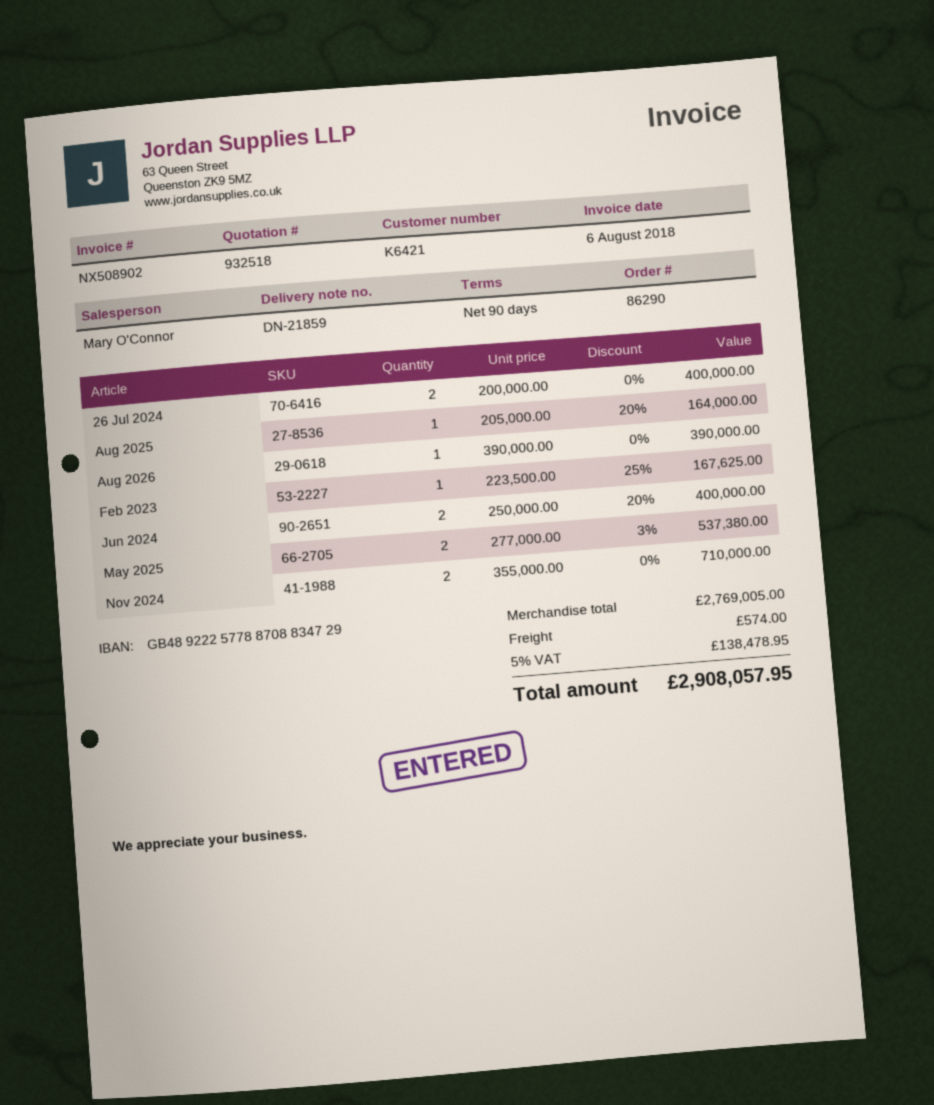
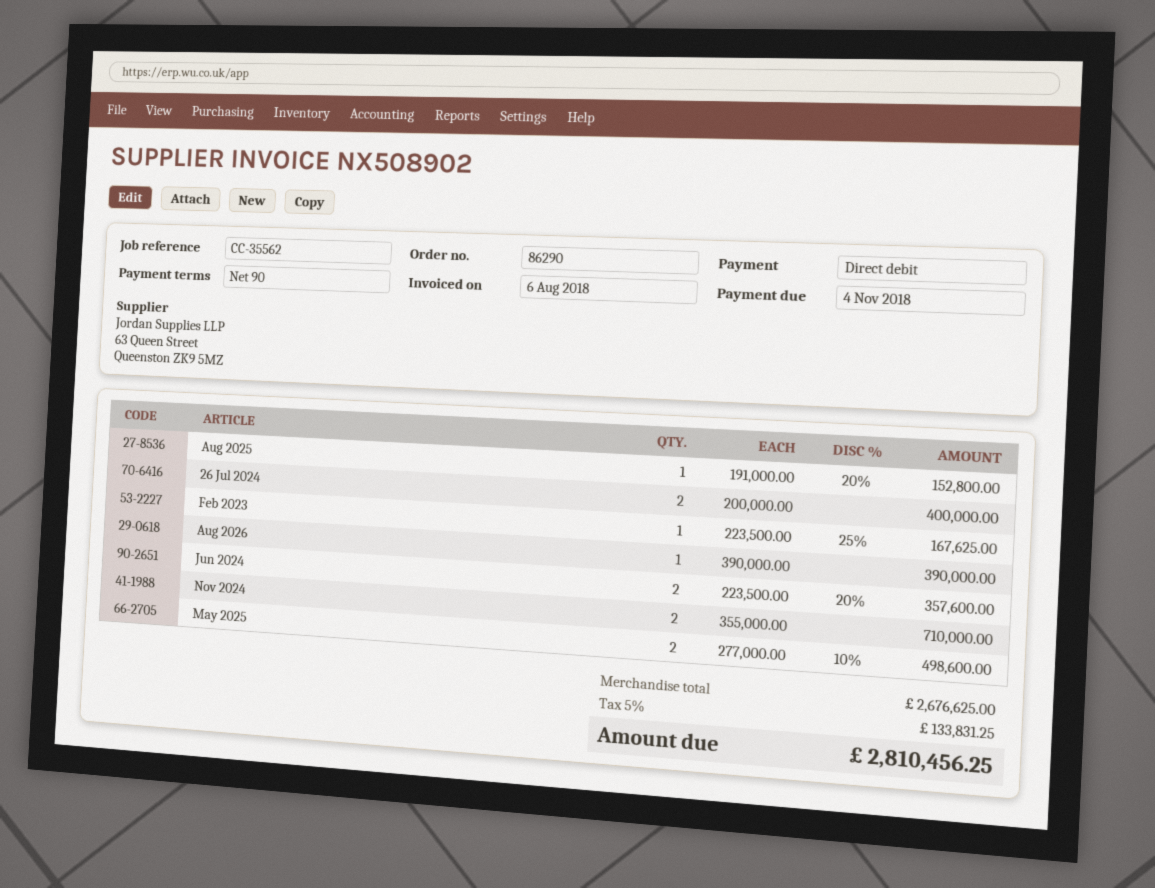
Aug 2025: 1 x 205000.00 - 20% = 164000.00 -> 1 x 191000.00 - 20% = 152800.00
Jun 2024: 2 x 250000.00 - 20% = 400000.00 -> 2 x 223500.00 - 20% = 357600.00
May 2025: 2 x 277000.00 - 3% = 537380.00 -> 2 x 277000.00 - 10% = 498600.00
subtotal: 2769005.00 -> 2676625.00
shipping: 574.00 -> none
tax: 5% = 138478.95 -> 5% = 133831.25
total: 2908057.95 -> 2810456.25

